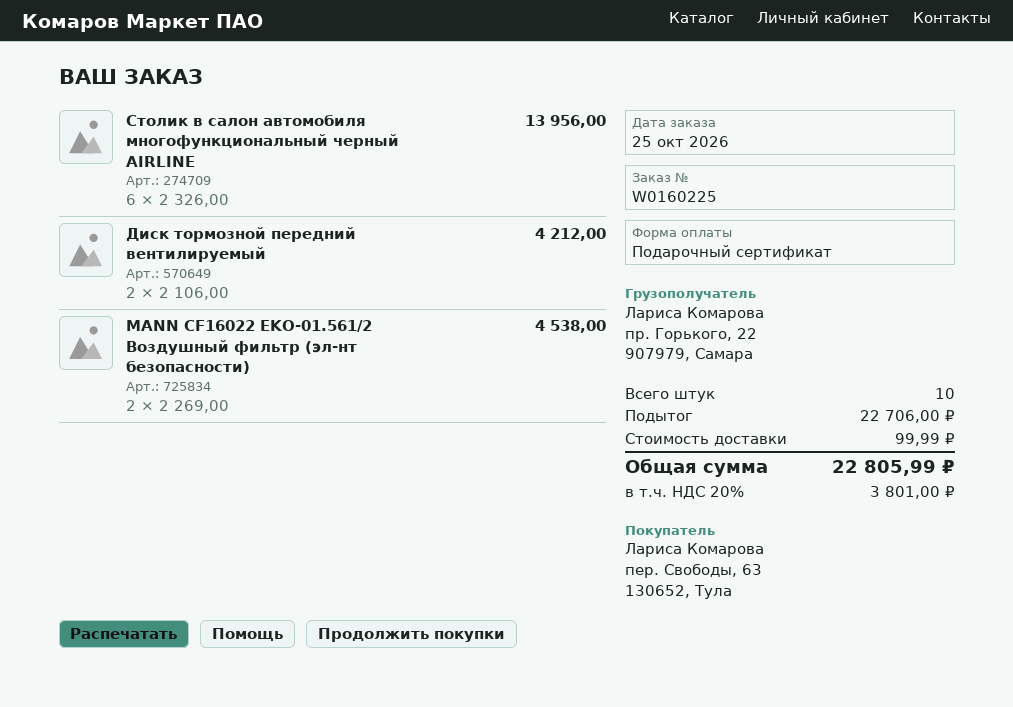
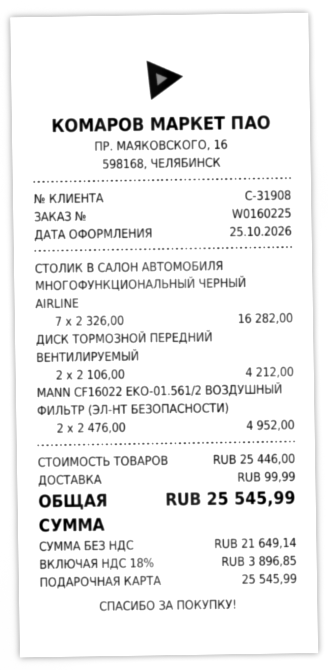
Столик в салон автомобиля многофункциональный черный AIRLINE: 6 x 2326.00 = 13956.00 -> 7 x 2326.00 = 16282.00
MANN CF16022 EKO-01.561/2 Воздушный фильтр (эл-нт безопасности): 2 x 2269.00 = 4538.00 -> 2 x 2476.00 = 4952.00
subtotal: 22706.00 -> 25446.00
tax: 20% = 3801.00 -> 18% = 3896.85
total: 22805.99 -> 25545.99

